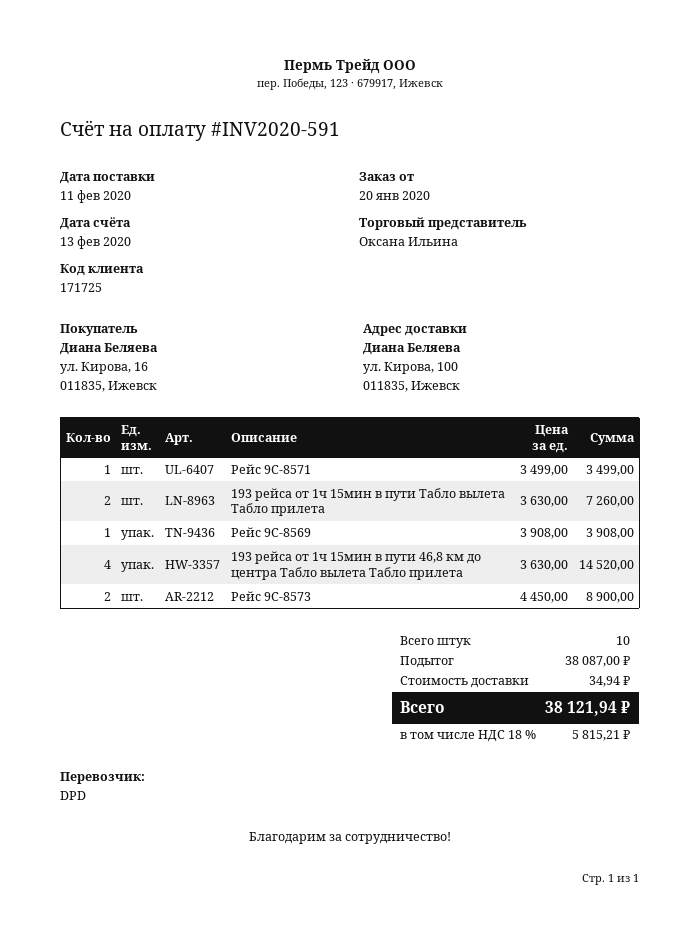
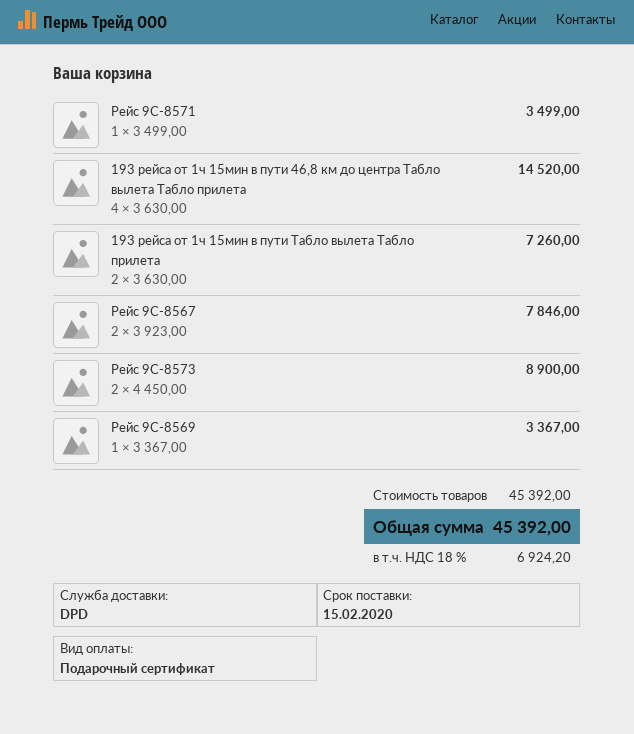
delivery date: 2020-02-11 -> 2020-02-15
Рейс 9C-8569: 1 x 3908.00 = 3908.00 -> 1 x 3367.00 = 3367.00
Рейс 9C-8567: none -> 2 x 3923.00 = 7846.00
subtotal: 38087.00 -> 45392.00
shipping: 34.94 -> none
tax: 18% = 5815.21 -> 18% = 6924.20
total: 38121.94 -> 45392.00

